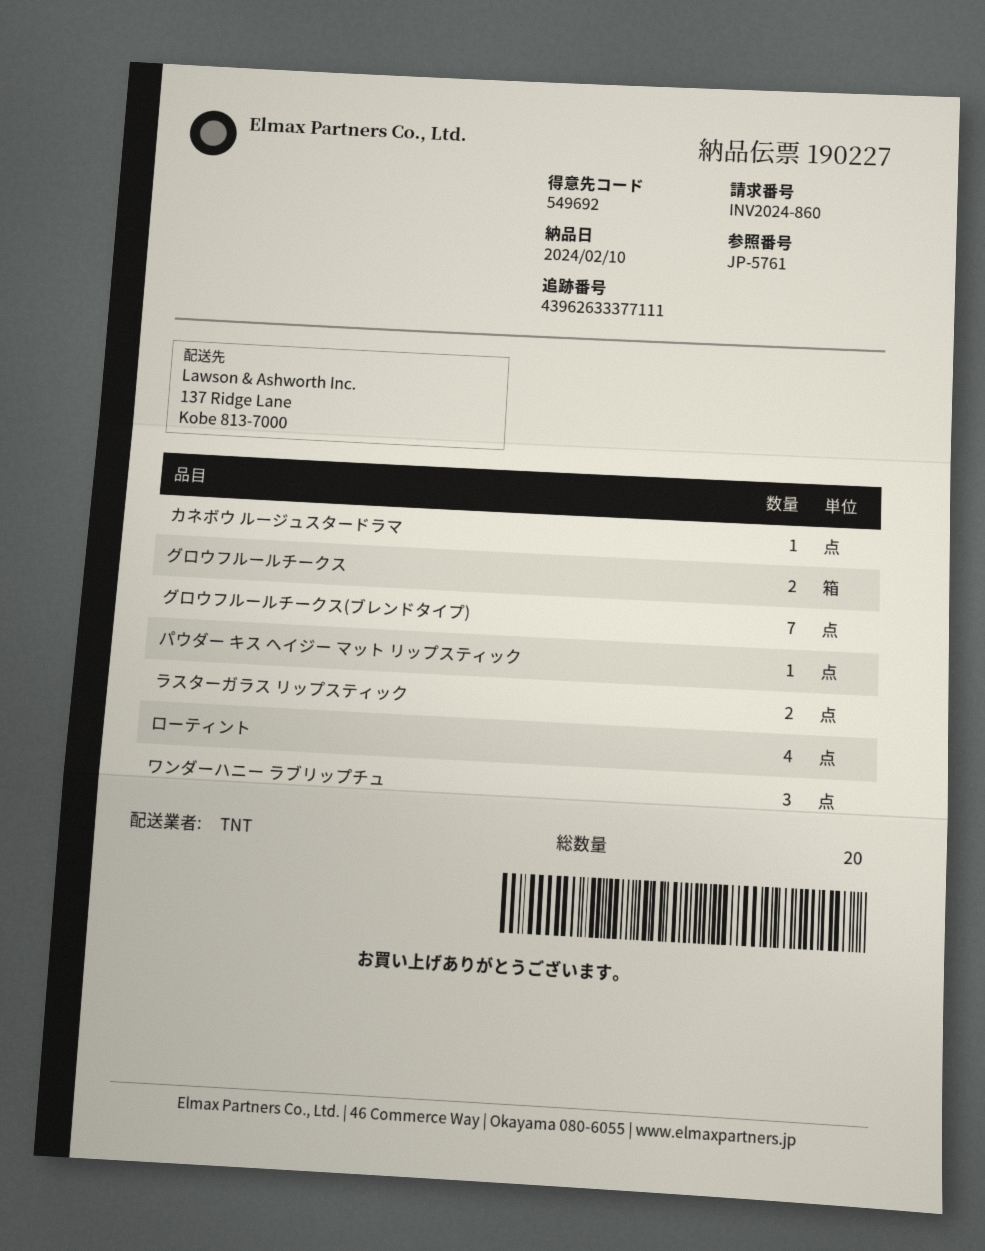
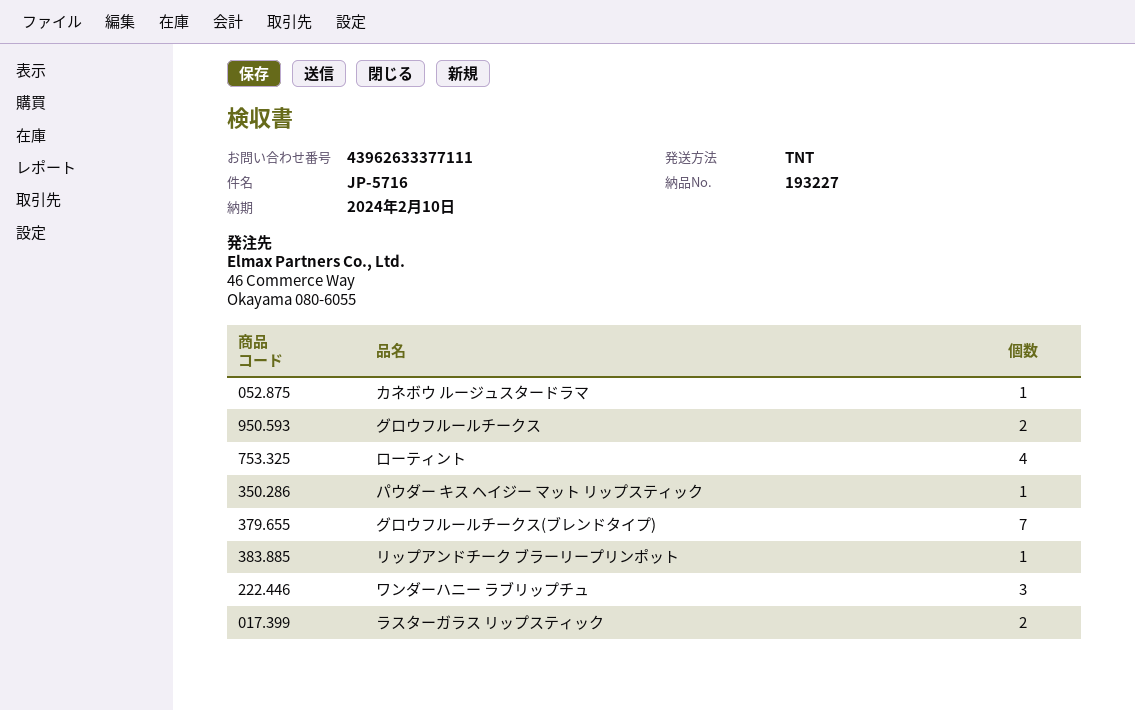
delivery note number: 190227 -> 193227
reference: JP-5761 -> JP-5716
リップアンドチーク ブラーリープリンポット: none -> 1

